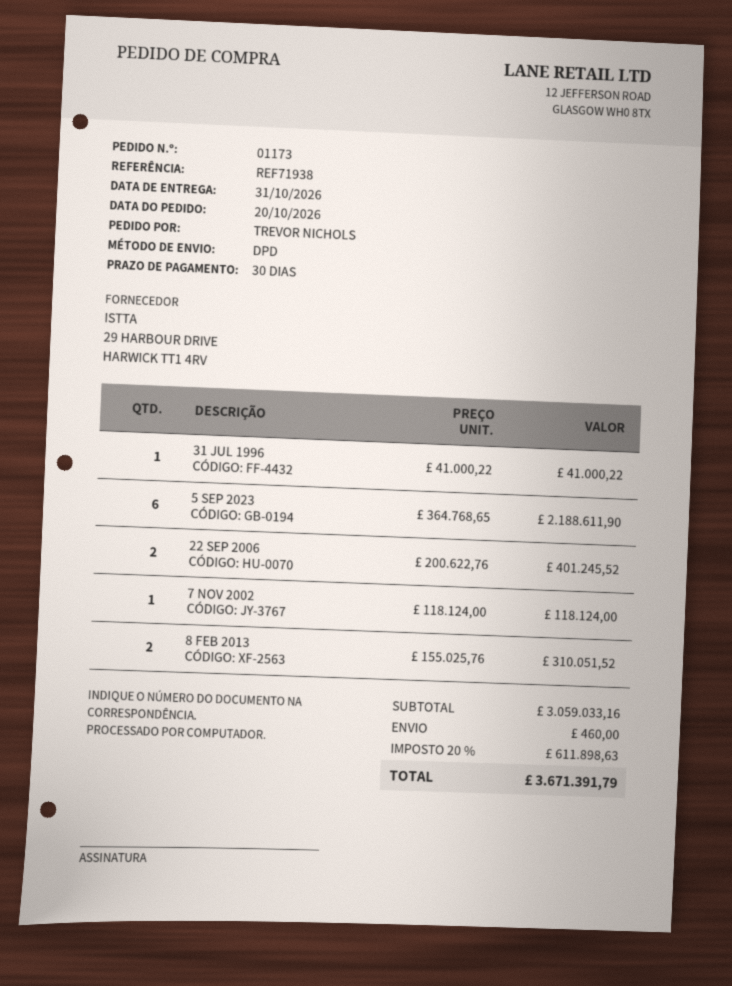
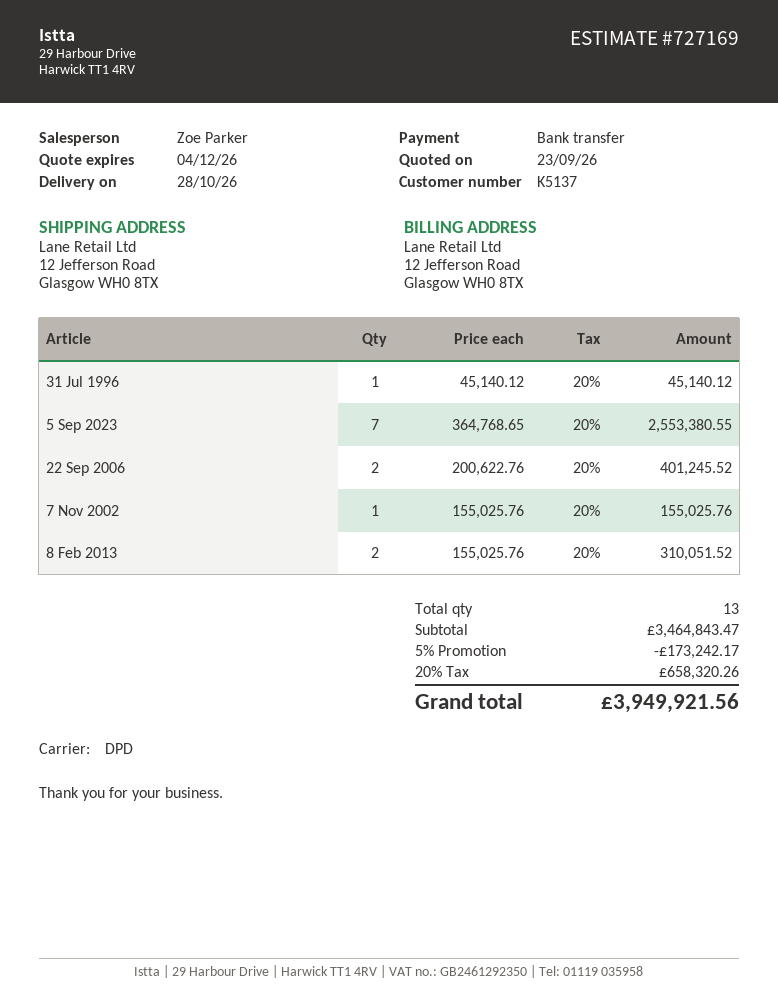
delivery date: 2026-10-31 -> 2026-10-28
31 JUL 1996: 1 x 41000.22 = 41000.22 -> 1 x 45140.12 = 45140.12
5 SEP 2023: 6 x 364768.65 = 2188611.90 -> 7 x 364768.65 = 2553380.55
7 NOV 2002: 1 x 118124.00 = 118124.00 -> 1 x 155025.76 = 155025.76
subtotal: 3059033.16 -> 3464843.47
discount: none -> 5% = 173242.17
shipping: 460.00 -> none
tax: 20% = 611898.63 -> 20% = 658320.26
total: 3671391.79 -> 3949921.56

